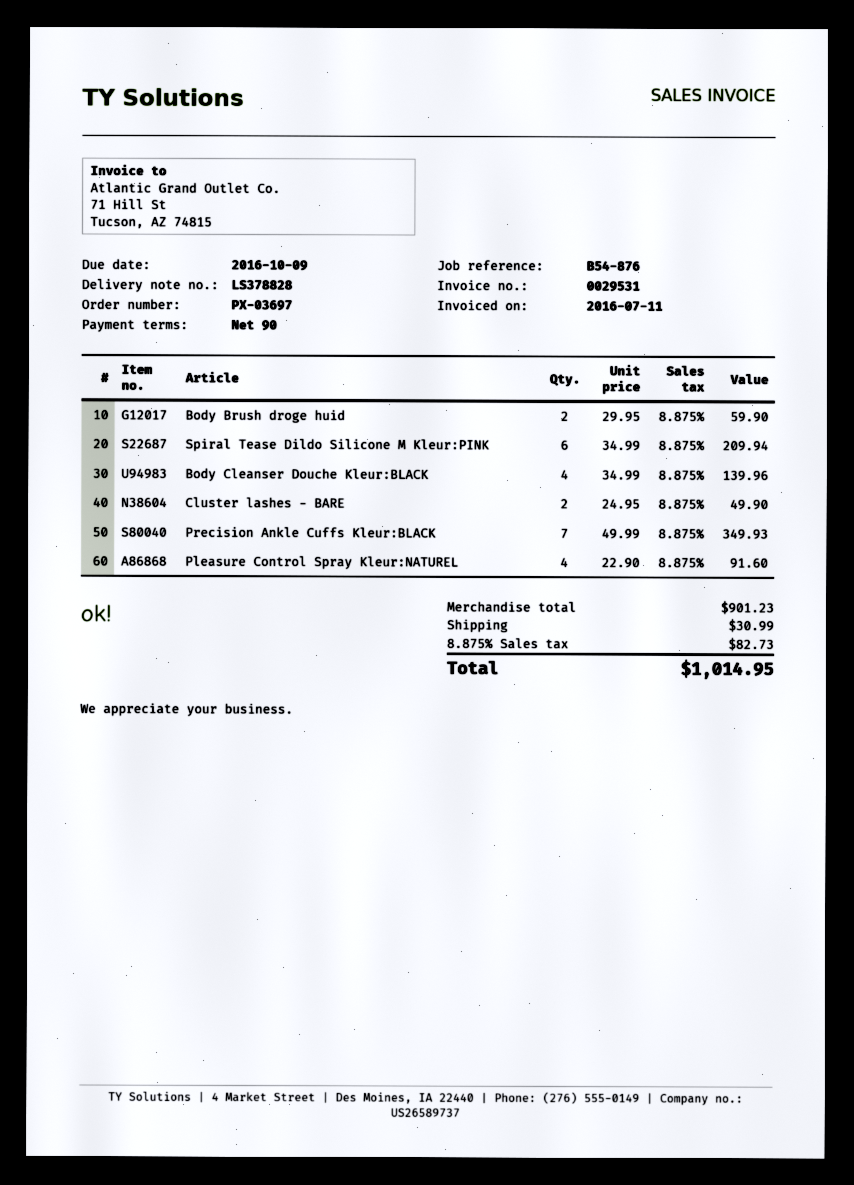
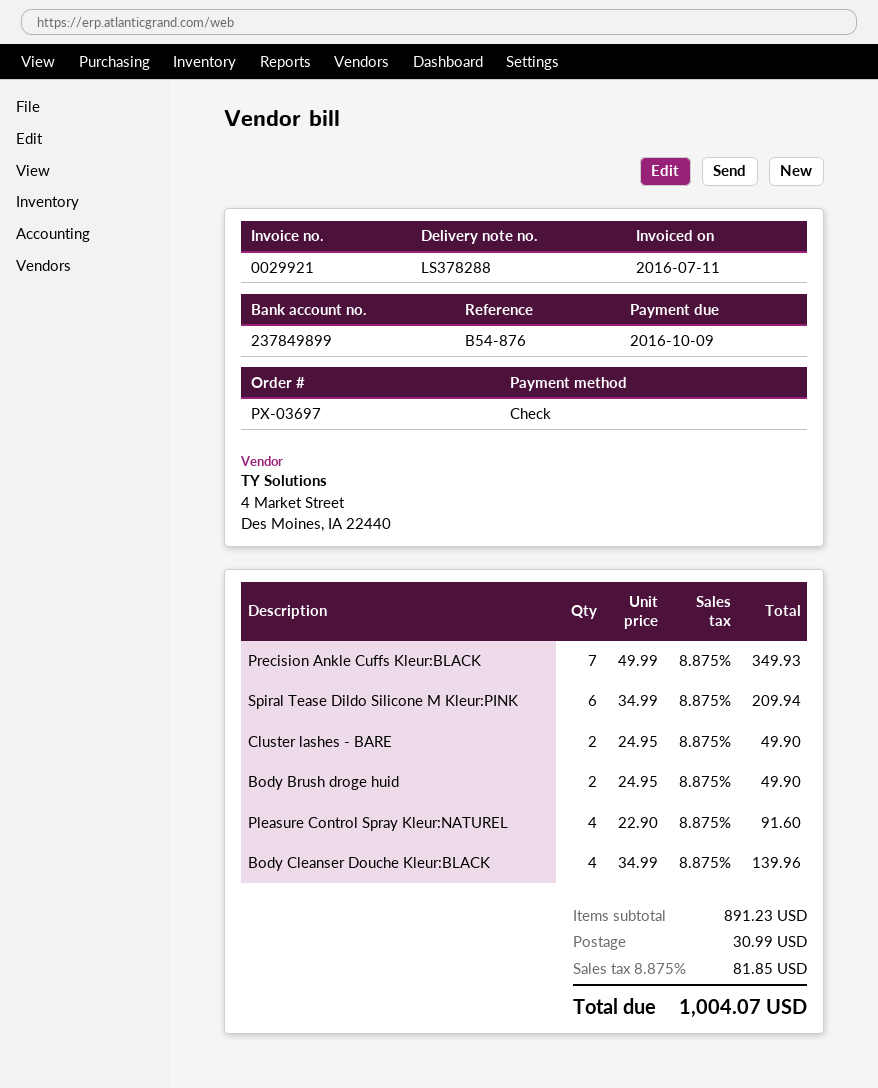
delivery note number: LS378828 -> LS378288
invoice number: 0029531 -> 0029921
Body Brush droge huid: 2 x 29.95 = 59.90 -> 2 x 24.95 = 49.90
subtotal: 901.23 -> 891.23
tax: 8.875% = 82.73 -> 8.875% = 81.85
total: 1014.95 -> 1004.07

